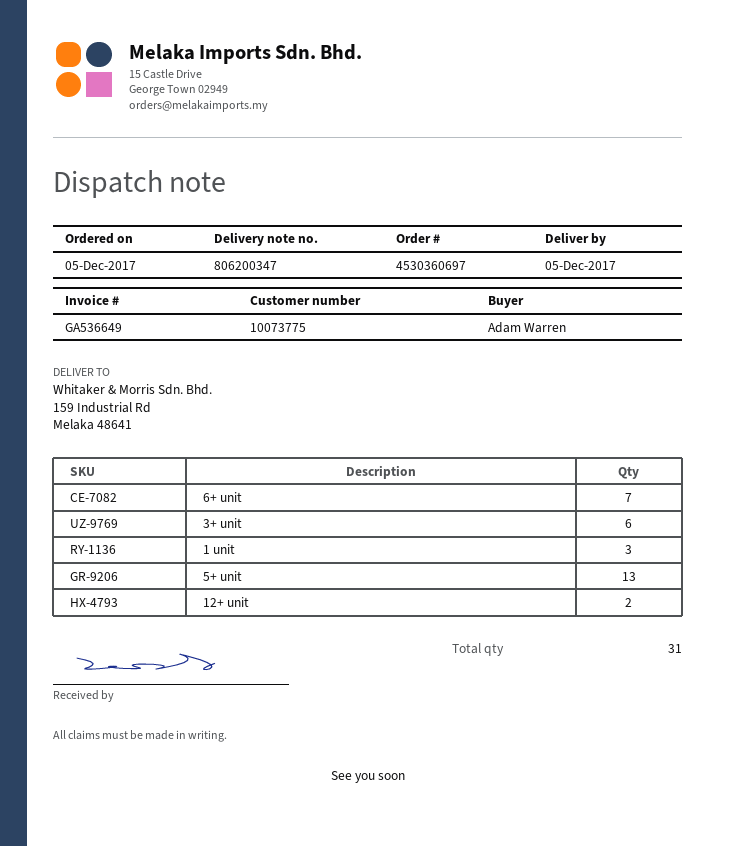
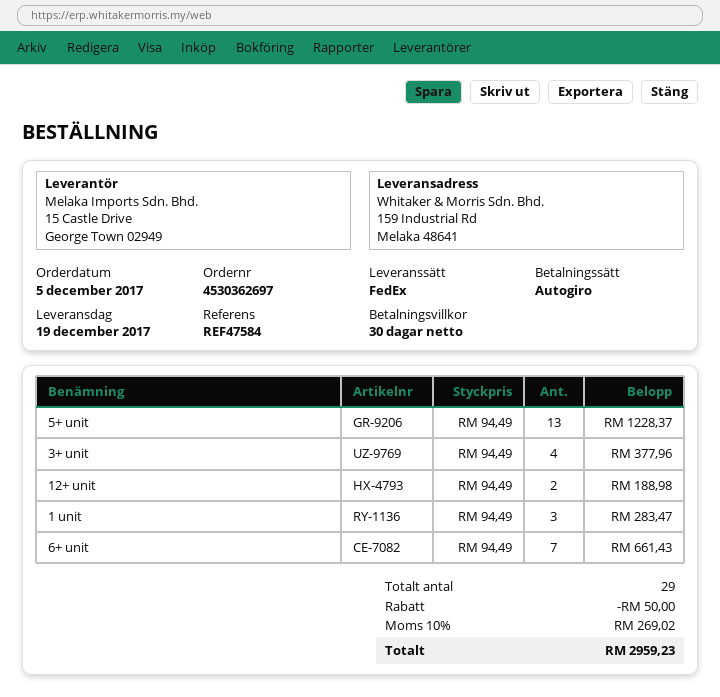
order number: 4530360697 -> 4530362697
delivery date: 2017-12-05 -> 2017-12-19
3+ unit: 6 -> 4
total quantity: 31 -> 29

